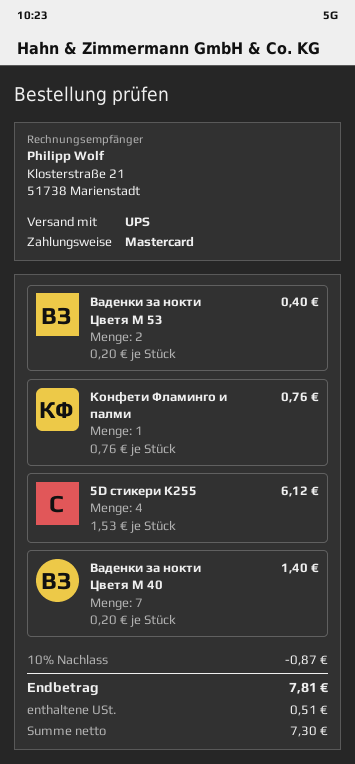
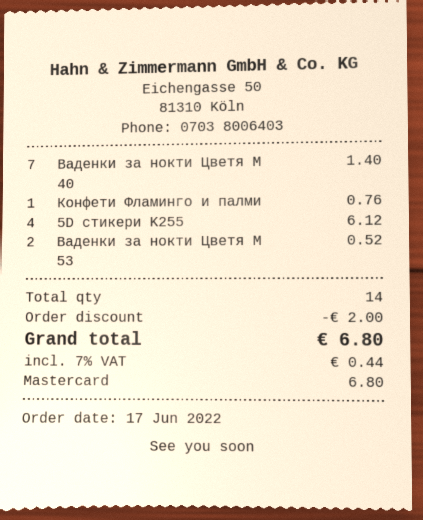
Ваденки за нокти Цветя M 53: 2 for 0.40 -> 2 for 0.52
discount: 0.87 -> 2.00
tax: 0.51 -> 0.44
total: 7.81 -> 6.80

